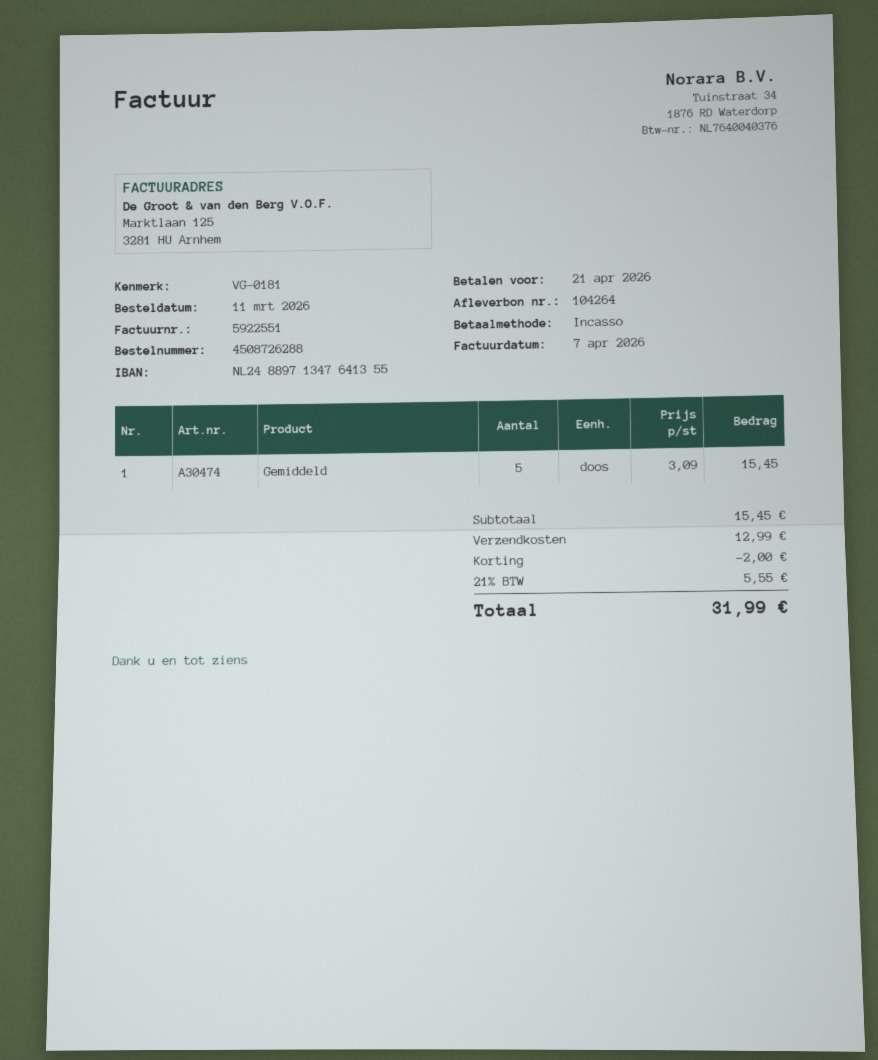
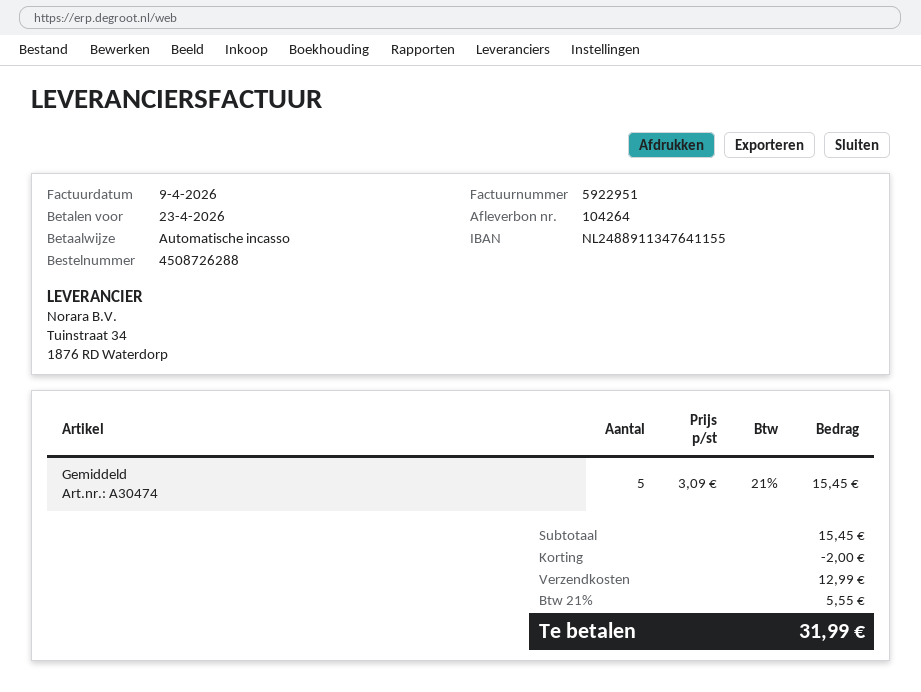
invoice number: 5922551 -> 5922951
invoice date: 2026-04-07 -> 2026-04-09
due date: 2026-04-21 -> 2026-04-23
bank account: NL2488971347641355 -> NL2488911347641155

